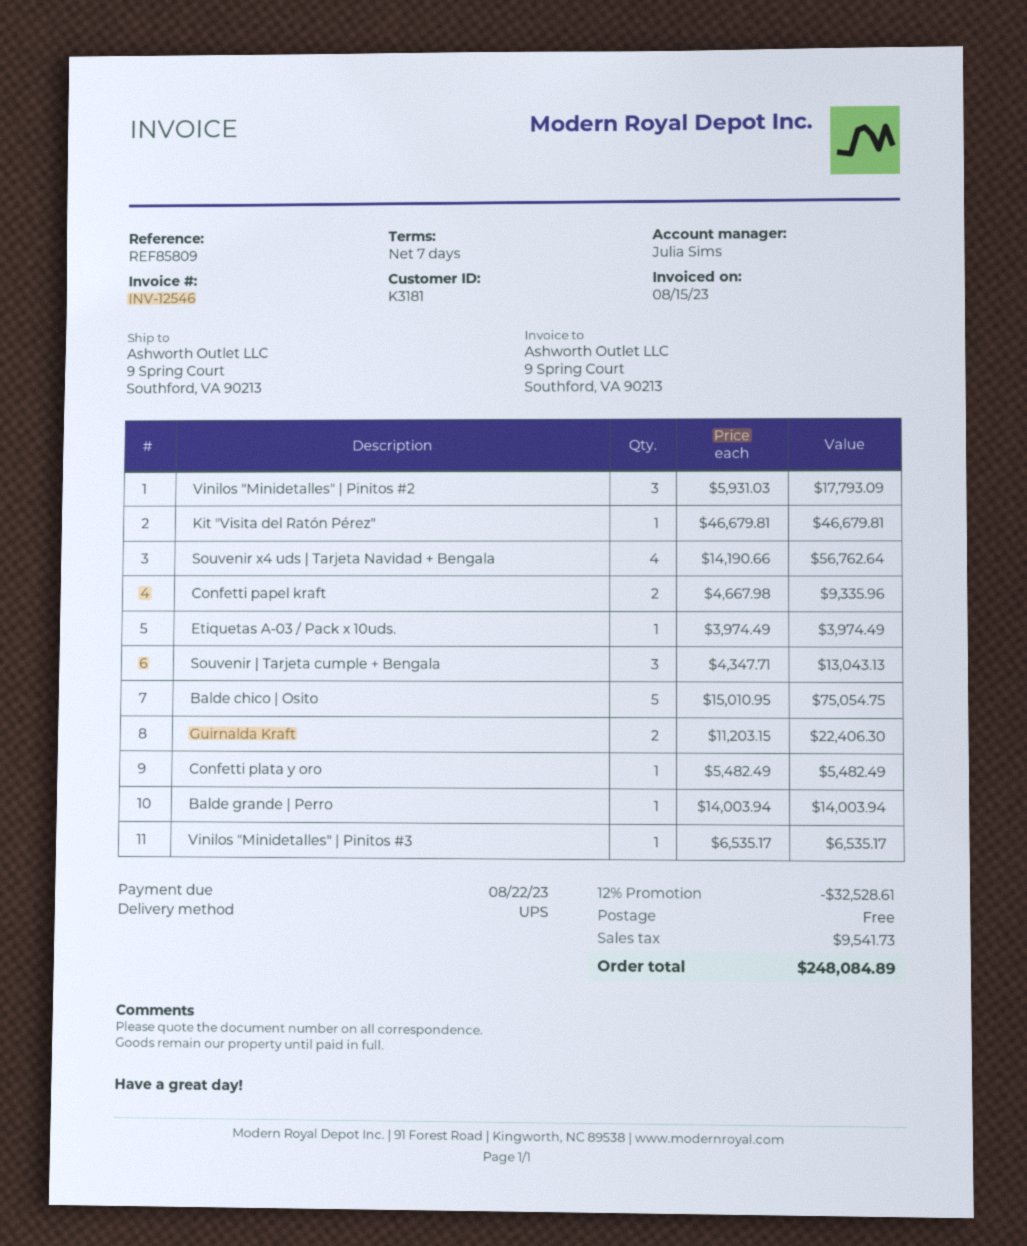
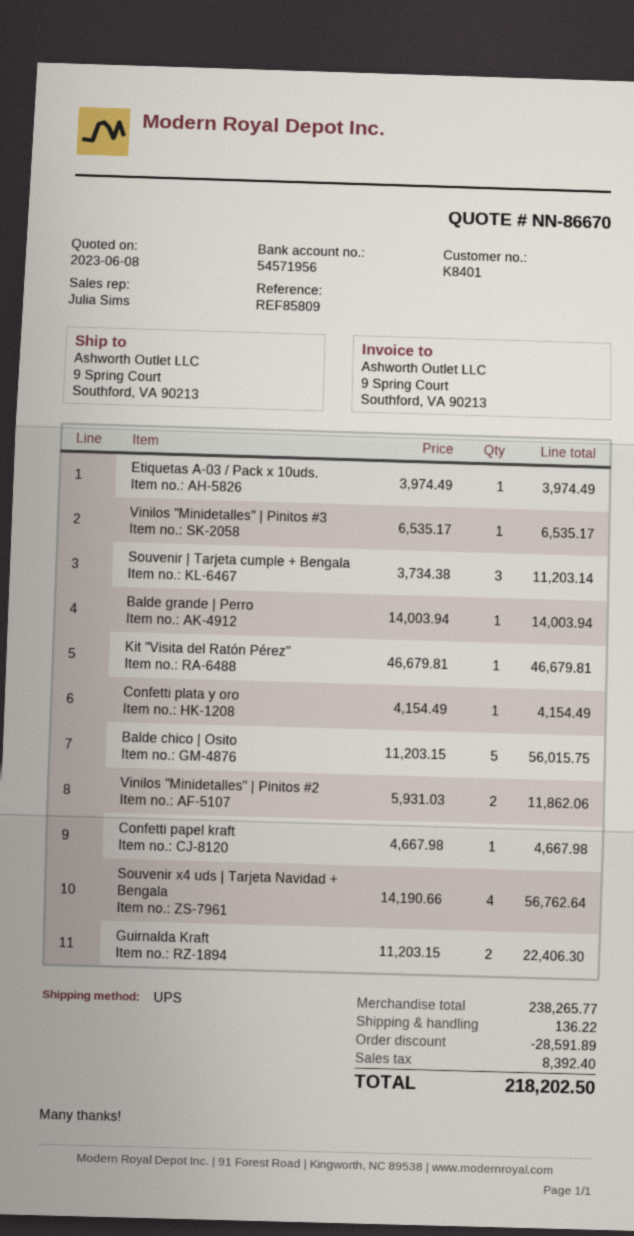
customer number: K3181 -> K8401
Vinilos "Minidetalles" | Pinitos #2: 3 x 5931.03 = 17793.09 -> 2 x 5931.03 = 11862.06
Confetti papel kraft: 2 x 4667.98 = 9335.96 -> 1 x 4667.98 = 4667.98
Souvenir | Tarjeta cumple + Bengala: 3 x 4347.71 = 13043.13 -> 3 x 3734.38 = 11203.14
Balde chico | Osito: 5 x 15010.95 = 75054.75 -> 5 x 11203.15 = 56015.75
Confetti plata y oro: 1 x 5482.49 = 5482.49 -> 1 x 4154.49 = 4154.49
discount: 32528.61 -> 28591.89
shipping: 0.00 -> 136.22
tax: 9541.73 -> 8392.40
total: 248084.89 -> 218202.50

